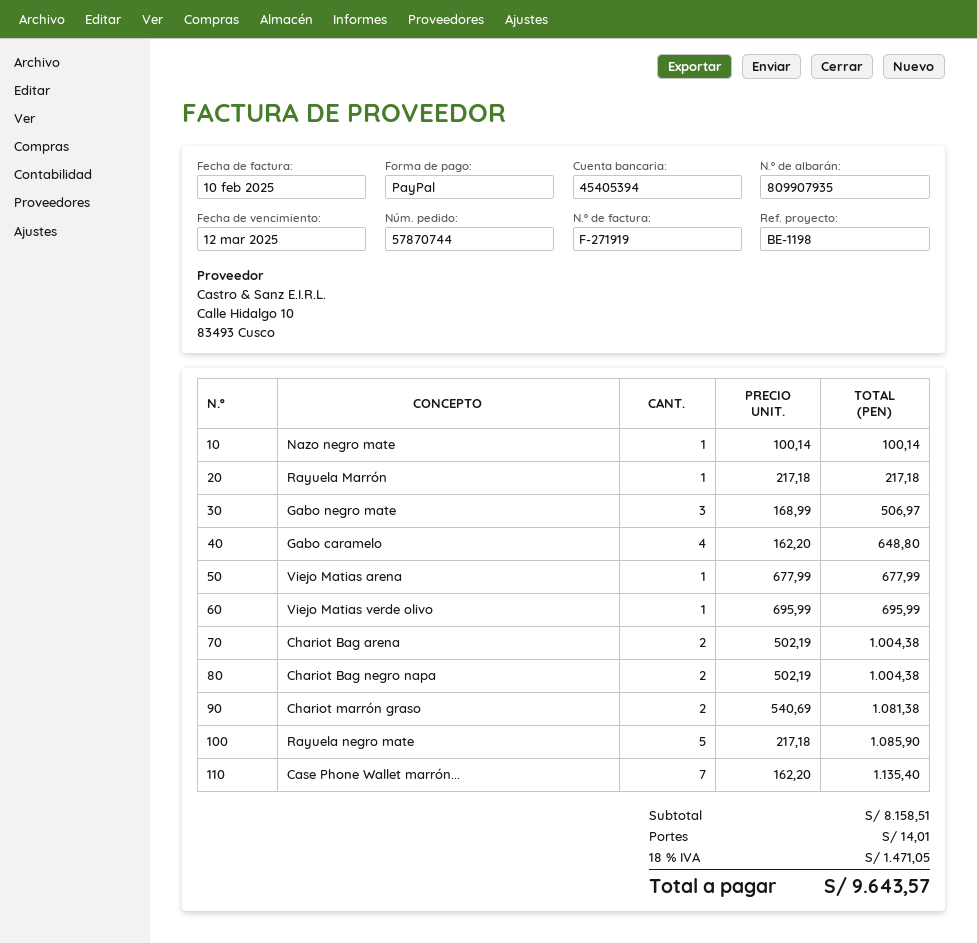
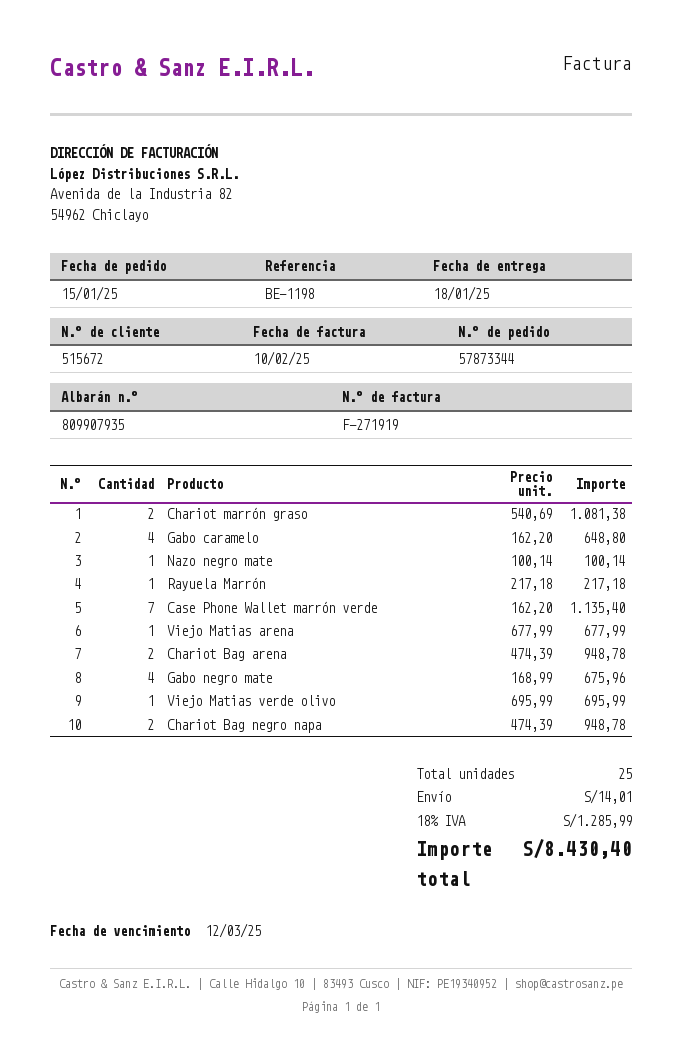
order number: 57870744 -> 57873344
Gabo negro mate: 3 x 168.99 = 506.97 -> 4 x 168.99 = 675.96
Chariot Bag arena: 2 x 502.19 = 1004.38 -> 2 x 474.39 = 948.78
Chariot Bag negro napa: 2 x 502.19 = 1004.38 -> 2 x 474.39 = 948.78
Rayuela negro mate: 5 x 217.18 = 1085.90 -> none
tax: 18% = 1471.05 -> 18% = 1285.99
total: 9643.57 -> 8430.40

